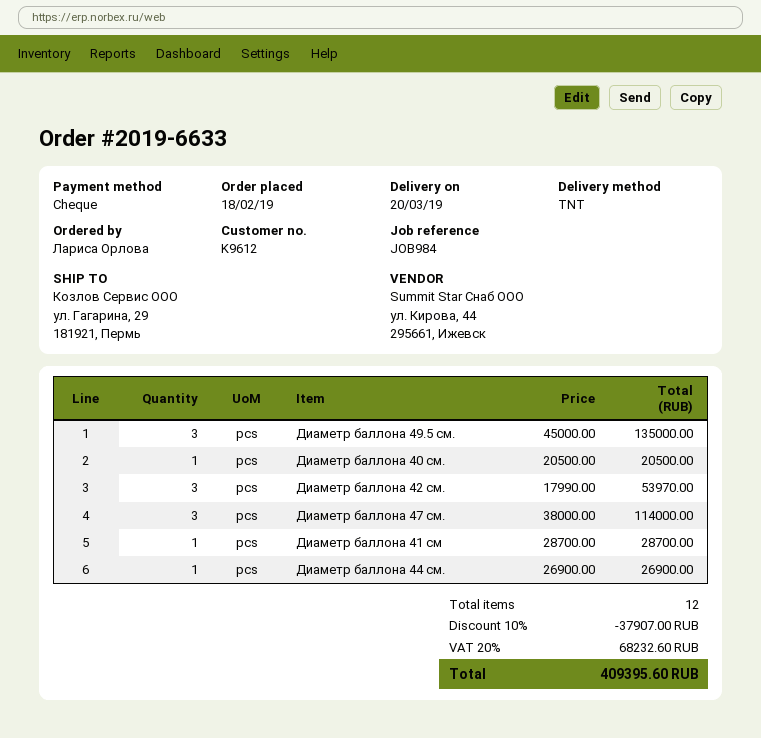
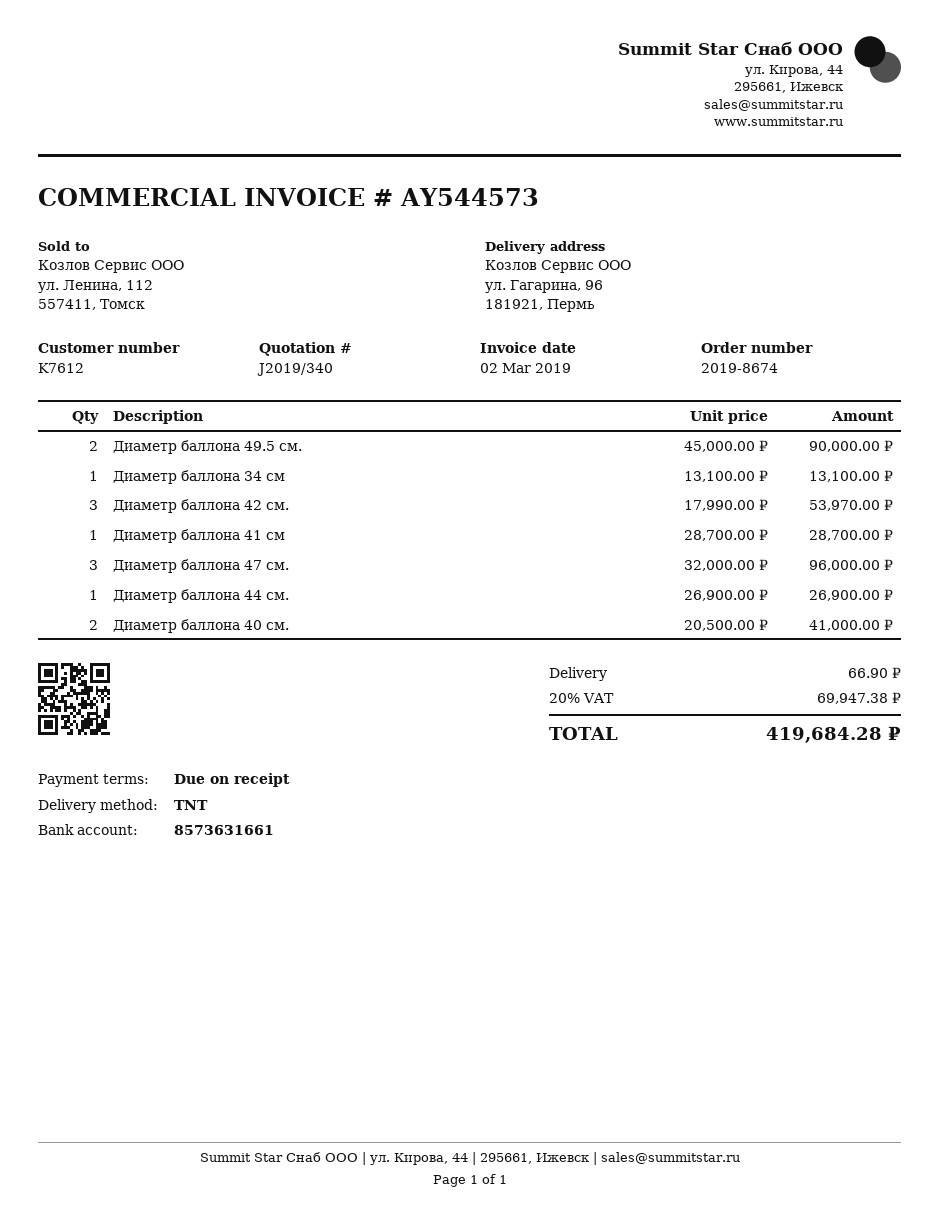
order number: 2019-6633 -> 2019-8674
customer number: K9612 -> K7612
ship to: ул. Гагарина, 29, 181921, Пермь -> ул. Гагарина, 96, 181921, Пермь
Диаметр баллона 49.5 см.: 3 x 45000.00 = 135000.00 -> 2 x 45000.00 = 90000.00
Диаметр баллона 40 см.: 1 x 20500.00 = 20500.00 -> 2 x 20500.00 = 41000.00
Диаметр баллона 47 см.: 3 x 38000.00 = 114000.00 -> 3 x 32000.00 = 96000.00
Диаметр баллона 34 см: none -> 1 x 13100.00 = 13100.00
discount: 10% = 37907.00 -> none
shipping: none -> 66.90
tax: 20% = 68232.60 -> 20% = 69947.38
total: 409395.60 -> 419684.28

